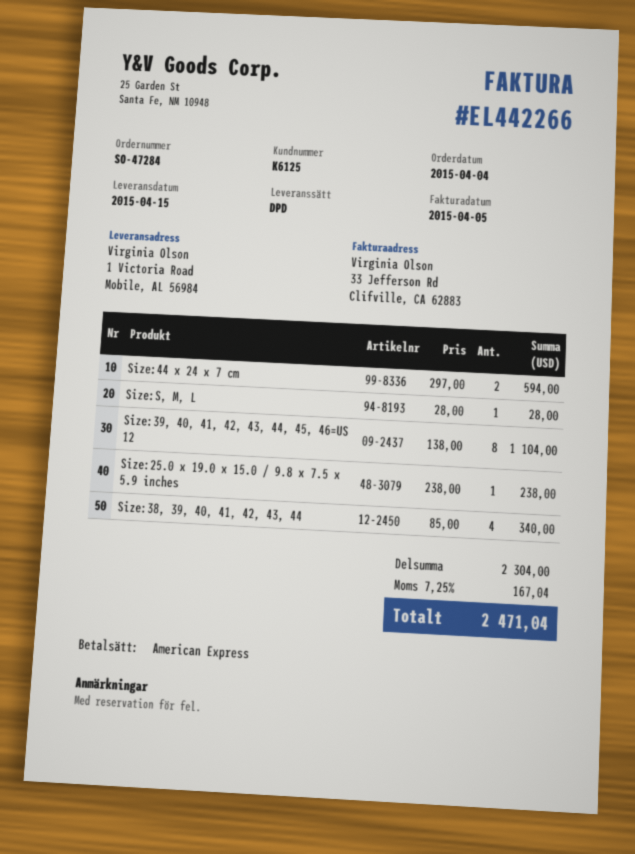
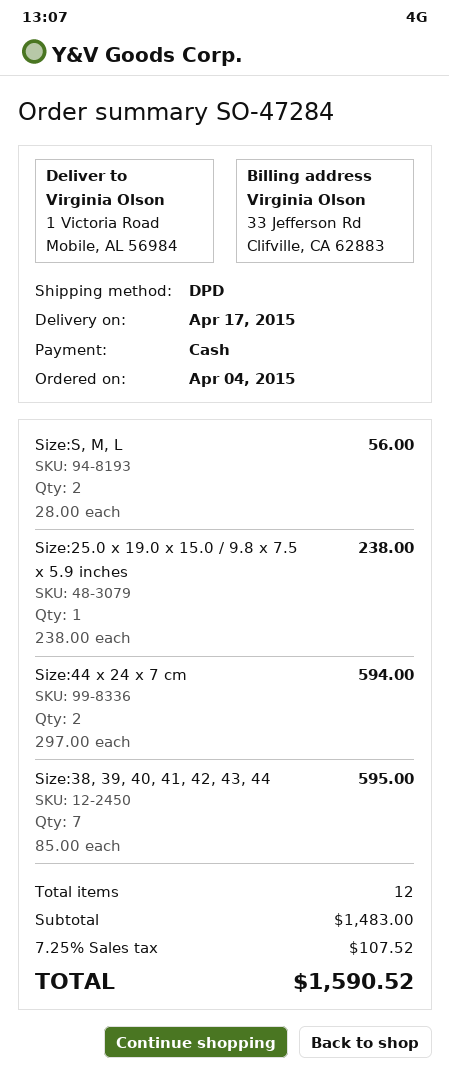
delivery date: 2015-04-15 -> 2015-04-17
payment method: American Express -> cash
Size:S, M, L: 1 x 28.00 = 28.00 -> 2 x 28.00 = 56.00
Size:39, 40, 41, 42, 43, 44, 45, 46=US 12: 8 x 138.00 = 1104.00 -> none
Size:38, 39, 40, 41, 42, 43, 44: 4 x 85.00 = 340.00 -> 7 x 85.00 = 595.00
subtotal: 2304.00 -> 1483.00
tax: 7.25% = 167.04 -> 7.25% = 107.52
total: 2471.04 -> 1590.52

